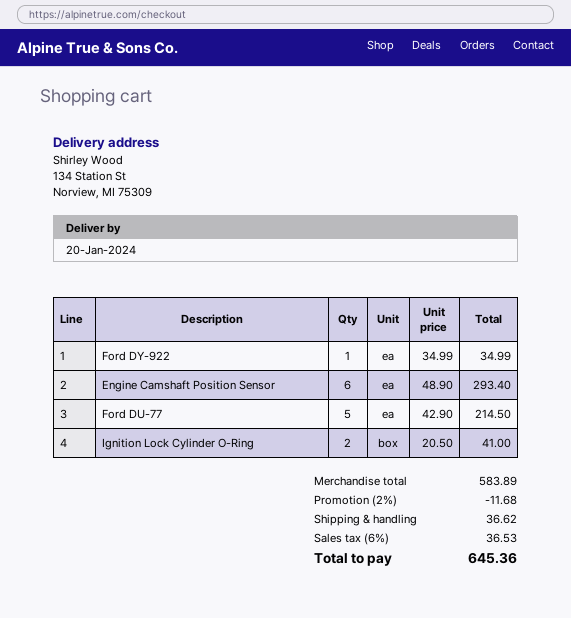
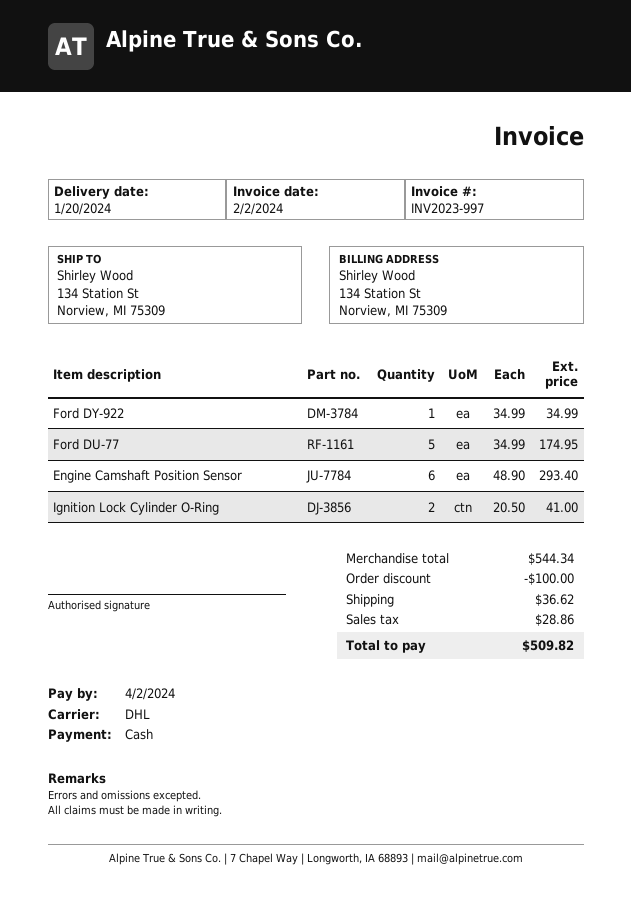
Ford DU-77: 5 x 42.90 = 214.50 -> 5 x 34.99 = 174.95
subtotal: 583.89 -> 544.34
discount: 11.68 -> 100.00
tax: 36.53 -> 28.86
total: 645.36 -> 509.82

